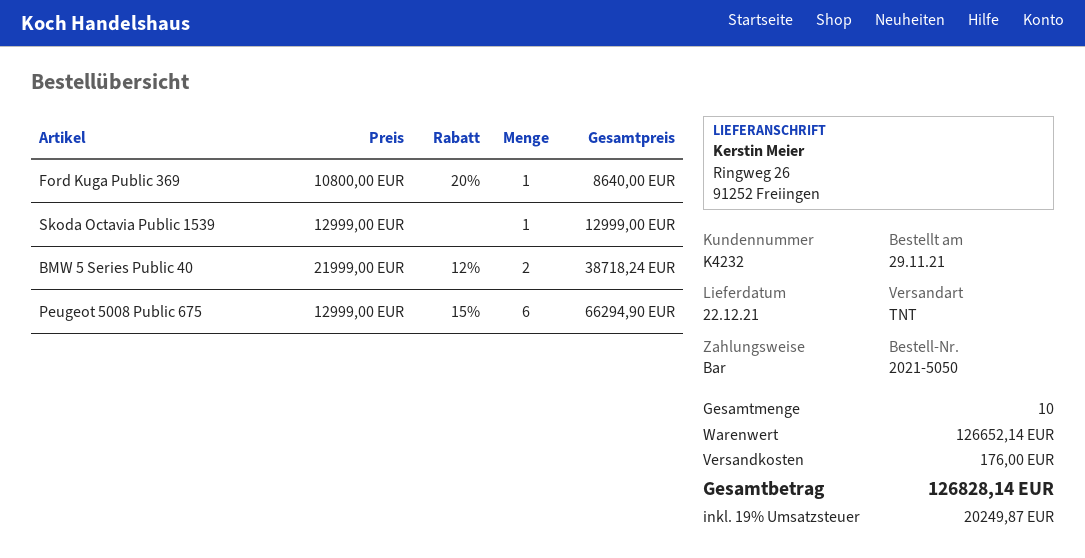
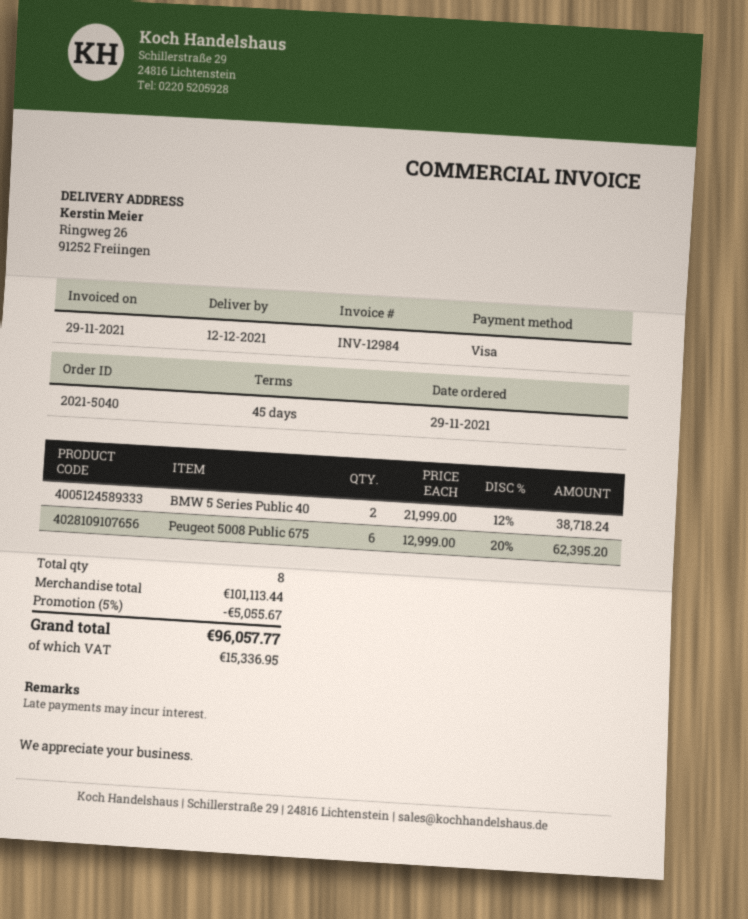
order number: 2021-5050 -> 2021-5040
delivery date: 2021-12-22 -> 2021-12-12
payment method: cash -> Visa
Ford Kuga Public 369: 1 x 10800.00 - 20% = 8640.00 -> none
Skoda Octavia Public 1539: 1 x 12999.00 = 12999.00 -> none
Peugeot 5008 Public 675: 6 x 12999.00 - 15% = 66294.90 -> 6 x 12999.00 - 20% = 62395.20
total quantity: 10 -> 8
subtotal: 126652.14 -> 101113.44
discount: none -> 5% = 5055.67
shipping: 176.00 -> none
tax: 20249.87 -> 15336.95
total: 126828.14 -> 96057.77

